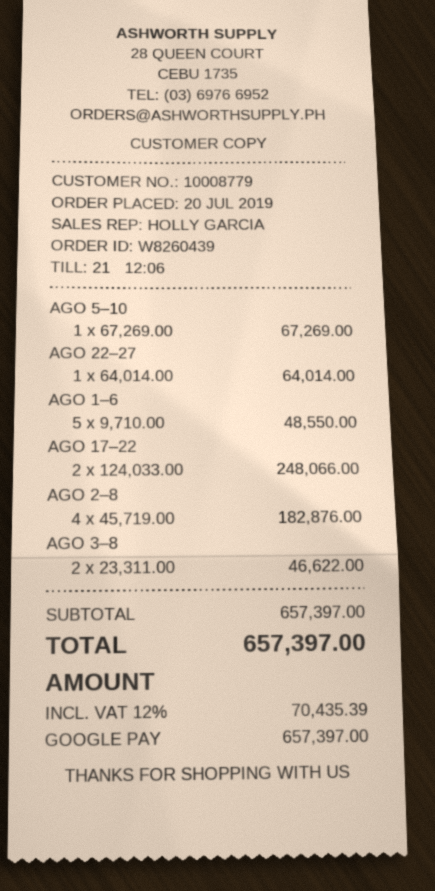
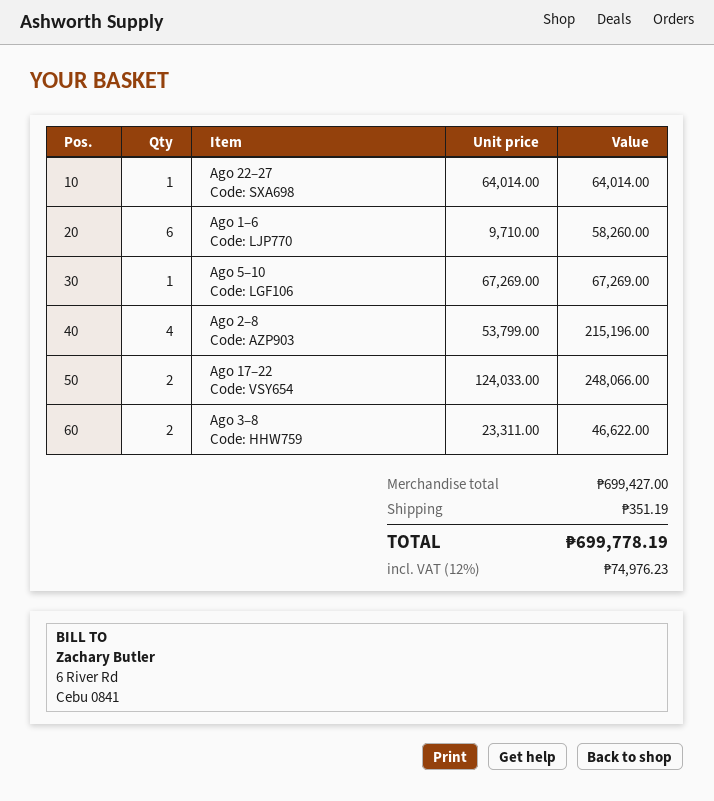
AGO 1–6: 5 x 9710.00 = 48550.00 -> 6 x 9710.00 = 58260.00
AGO 2–8: 4 x 45719.00 = 182876.00 -> 4 x 53799.00 = 215196.00
subtotal: 657397.00 -> 699427.00
shipping: none -> 351.19
tax: 12% = 70435.39 -> 12% = 74976.23
total: 657397.00 -> 699778.19

